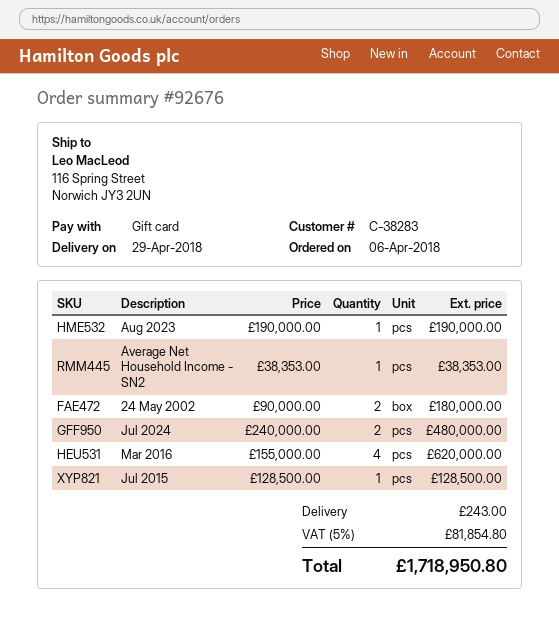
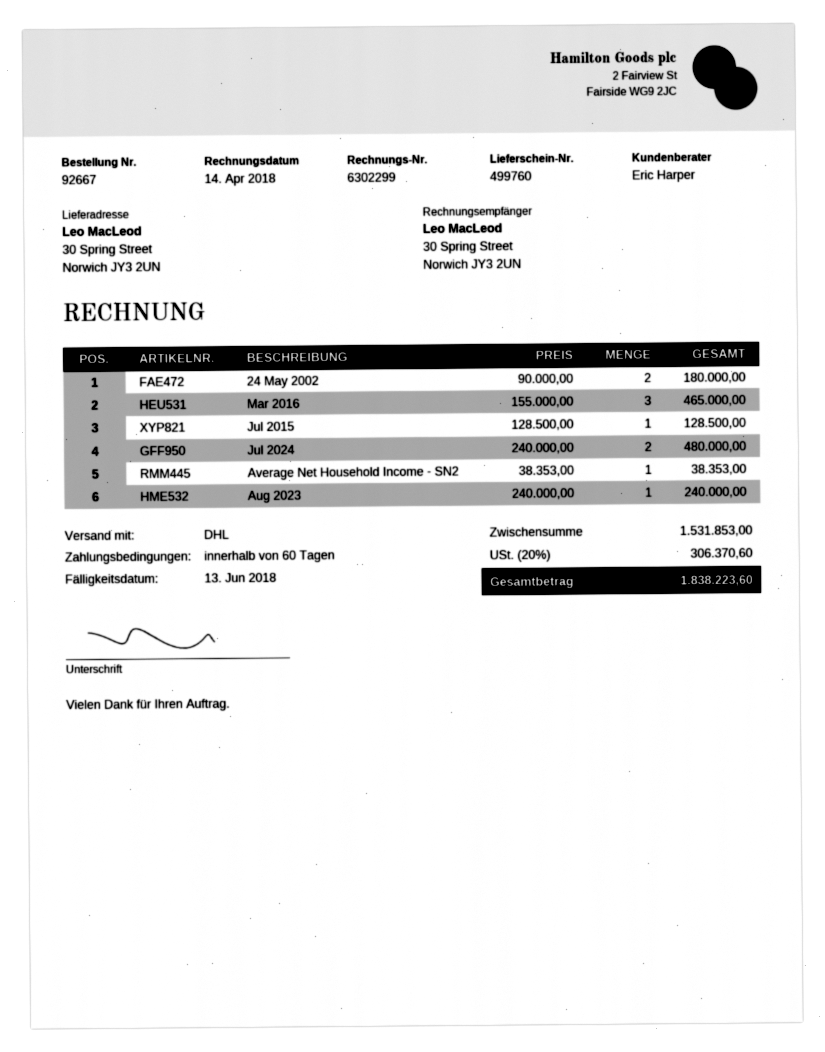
order number: 92676 -> 92667
ship to: 116 Spring Street, Norwich JY3 2UN -> 30 Spring Street, Norwich JY3 2UN
Aug 2023: 1 x 190000.00 = 190000.00 -> 1 x 240000.00 = 240000.00
Mar 2016: 4 x 155000.00 = 620000.00 -> 3 x 155000.00 = 465000.00
shipping: 243.00 -> none
tax: 5% = 81854.80 -> 20% = 306370.60
total: 1718950.80 -> 1838223.60

